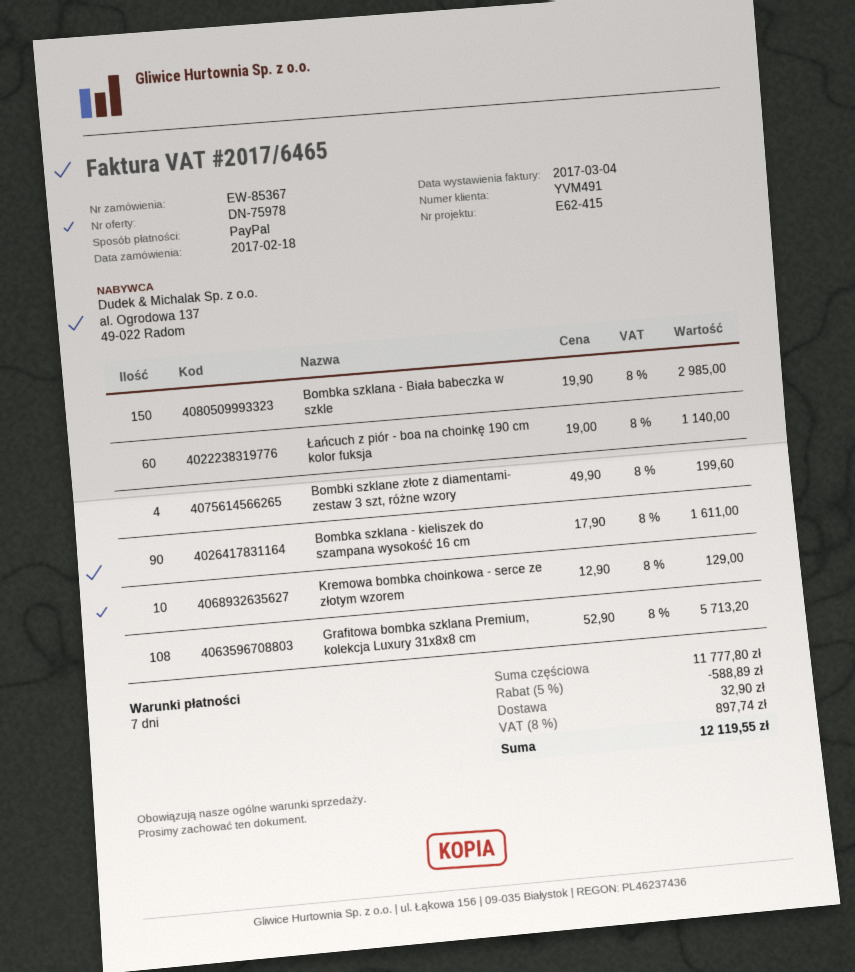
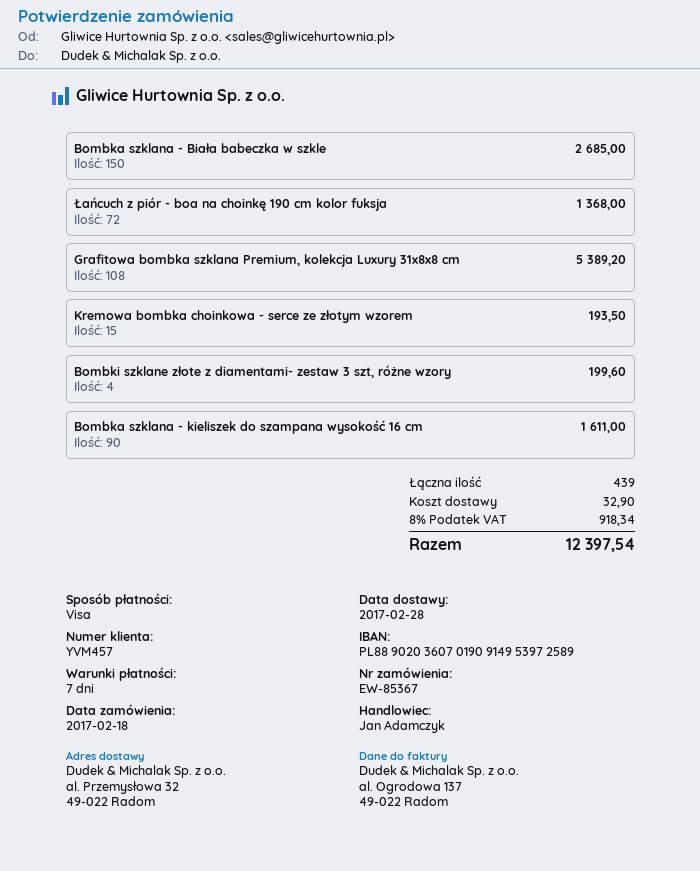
customer number: YVM491 -> YVM457
payment method: PayPal -> Visa
Bombka szklana - Biała babeczka w szkle: 150 for 2985.00 -> 150 for 2685.00
Łańcuch z piór - boa na choinkę 190 cm kolor fuksja: 60 for 1140.00 -> 72 for 1368.00
Kremowa bombka choinkowa - serce ze złotym wzorem: 10 for 129.00 -> 15 for 193.50
Grafitowa bombka szklana Premium, kolekcja Luxury 31x8x8 cm: 108 for 5713.20 -> 108 for 5389.20
discount: 5% = 588.89 -> none
tax: 8% = 897.74 -> 8% = 918.34
total: 12119.55 -> 12397.54

